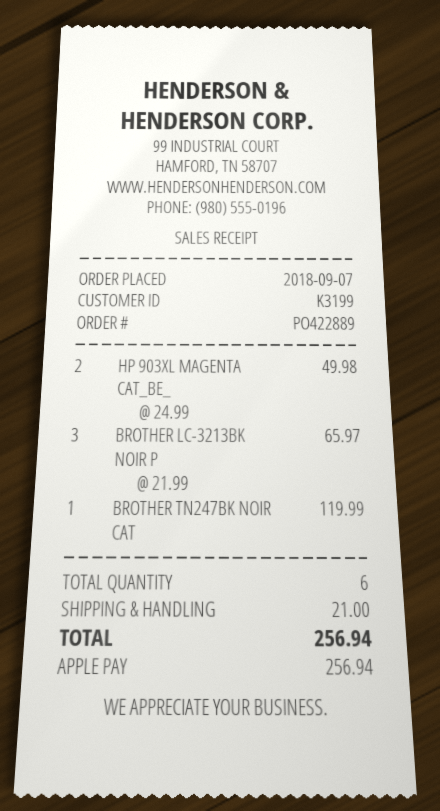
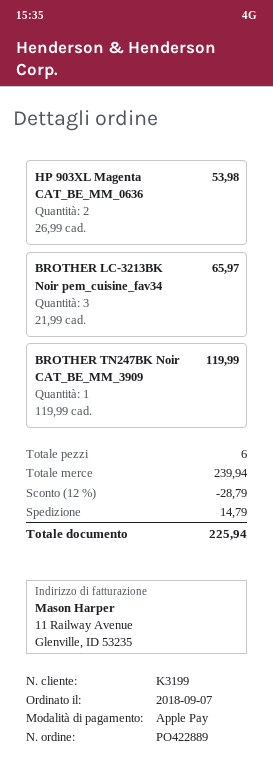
HP 903XL MAGENTA CAT_BE_: 2 x 24.99 = 49.98 -> 2 x 26.99 = 53.98
discount: none -> 12% = 28.79
shipping: 21.00 -> 14.79
total: 256.94 -> 225.94

